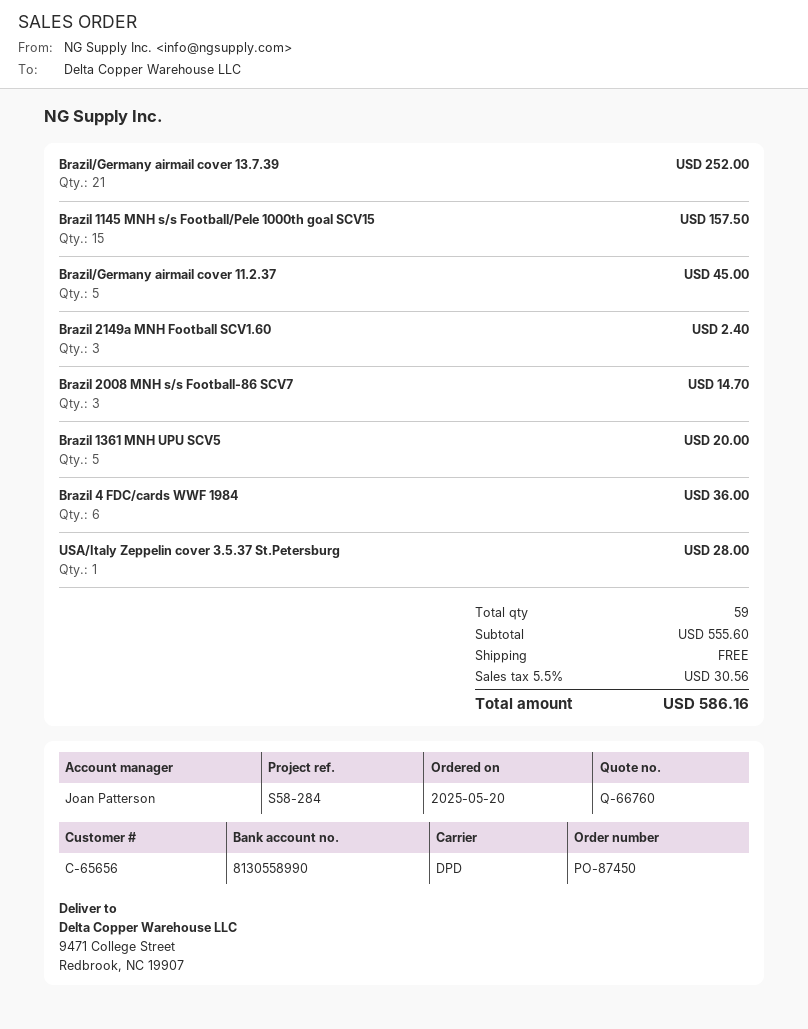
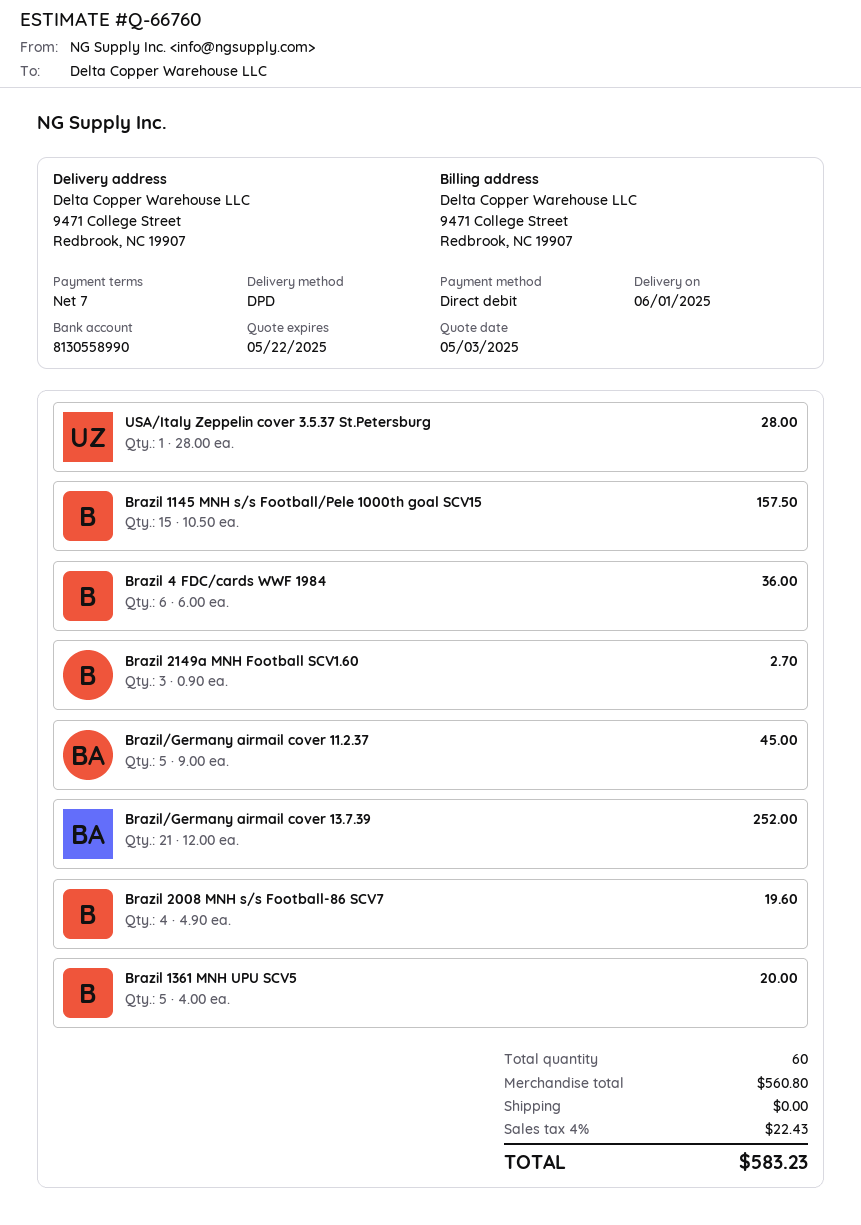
Brazil 2149a MNH Football SCV1.60: 3 for 2.40 -> 3 for 2.70
Brazil 2008 MNH s/s Football-86 SCV7: 3 for 14.70 -> 4 for 19.60
total quantity: 59 -> 60
subtotal: 555.60 -> 560.80
tax: 5.5% = 30.56 -> 4% = 22.43
total: 586.16 -> 583.23

